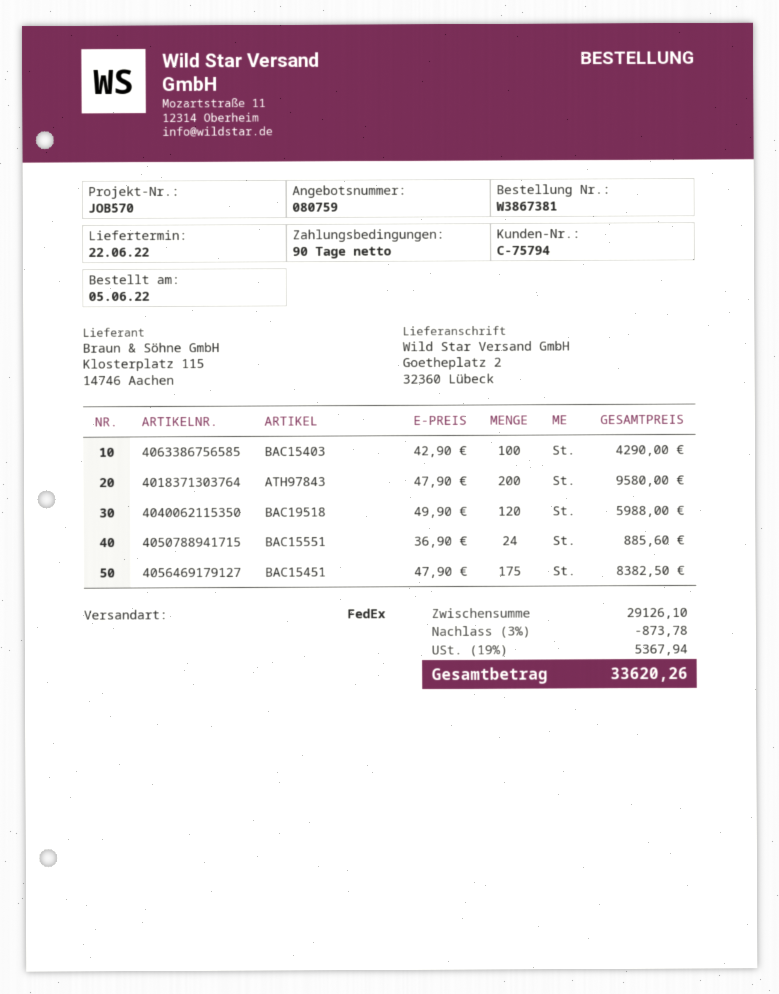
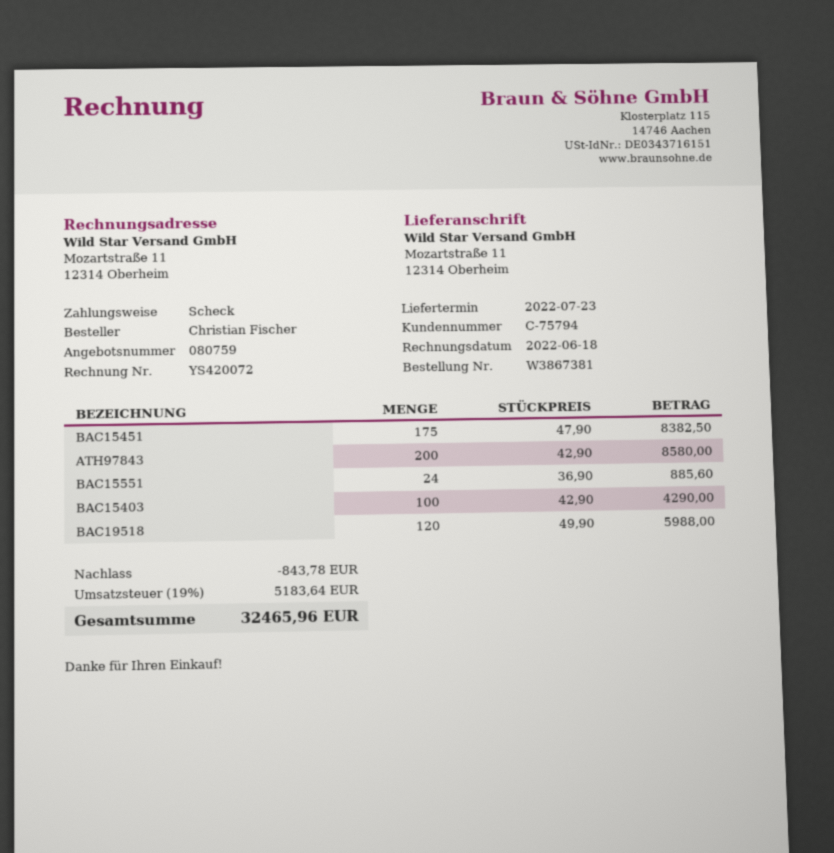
delivery date: 2022-06-22 -> 2022-07-23
ship to: Goetheplatz 2, 32360 Lübeck -> Mozartstraße 11, 12314 Oberheim
ATH97843: 200 x 47.90 = 9580.00 -> 200 x 42.90 = 8580.00
discount: 873.78 -> 843.78
tax: 19% = 5367.94 -> 19% = 5183.64
total: 33620.26 -> 32465.96

